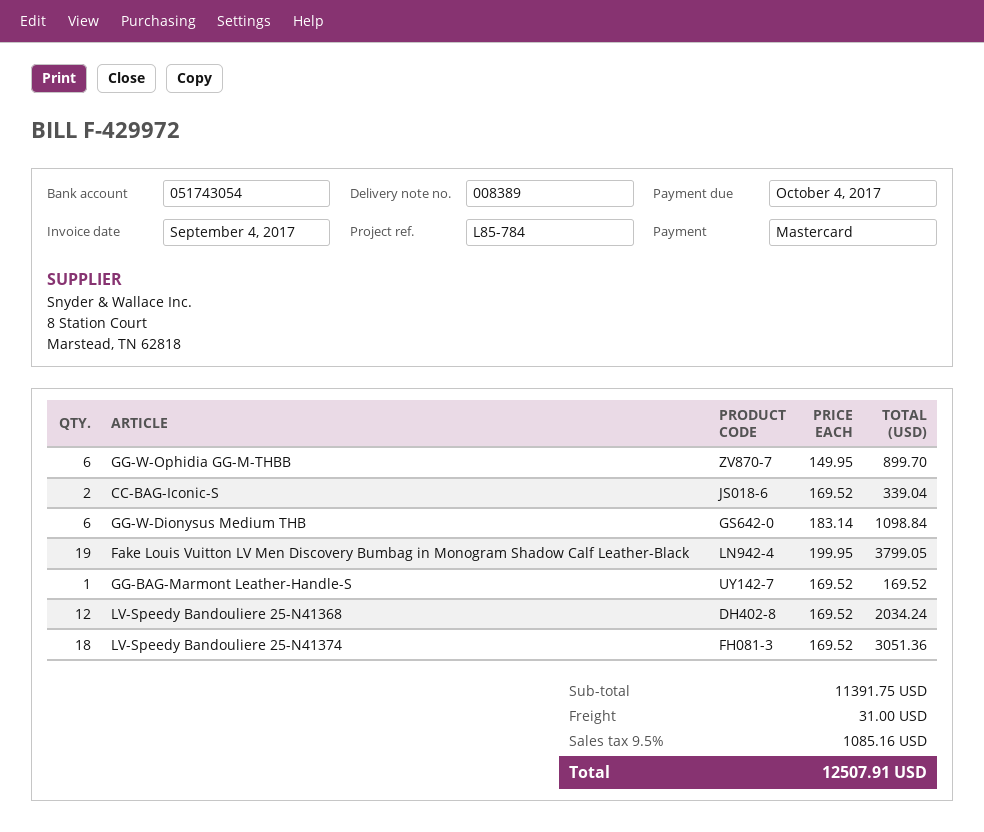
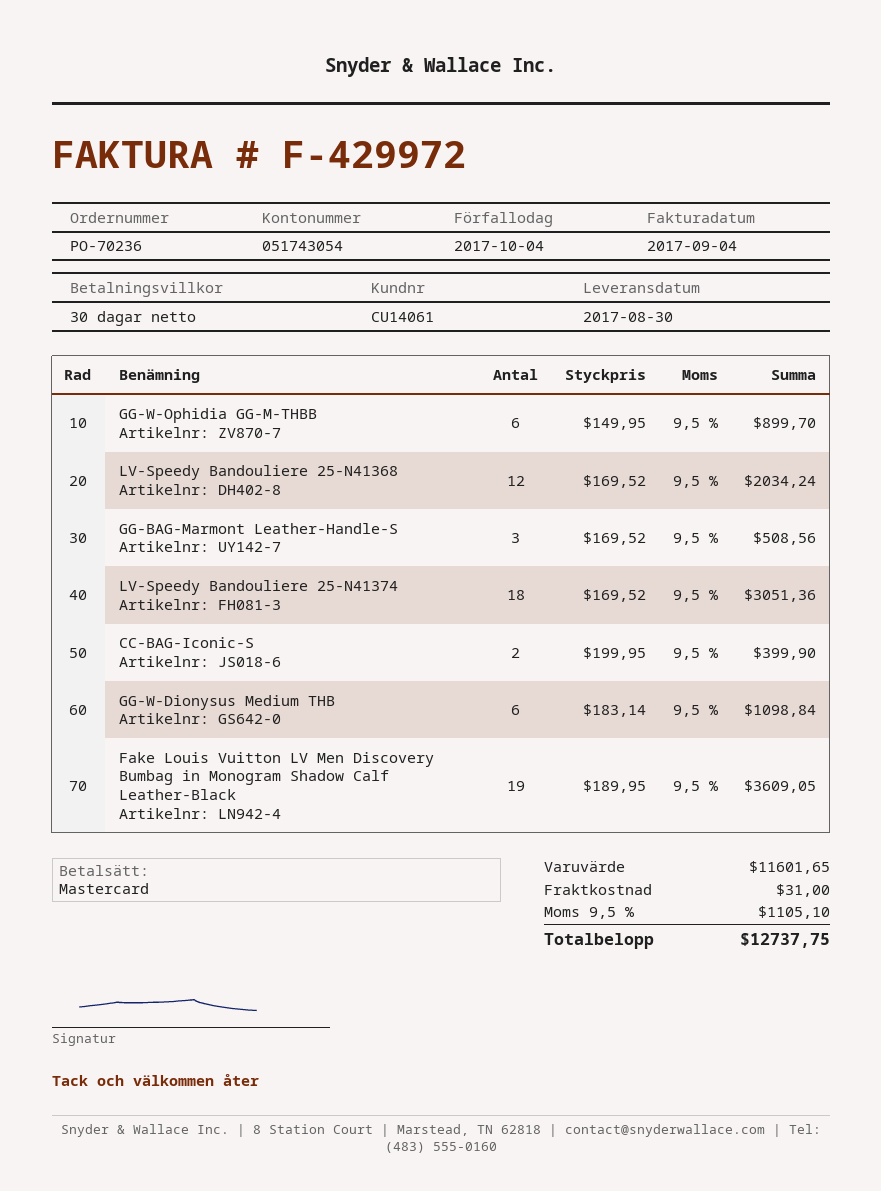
CC-BAG-Iconic-S: 2 x 169.52 = 339.04 -> 2 x 199.95 = 399.90
Fake Louis Vuitton LV Men Discovery Bumbag in Monogram Shadow Calf Leather-Black: 19 x 199.95 = 3799.05 -> 19 x 189.95 = 3609.05
GG-BAG-Marmont Leather-Handle-S: 1 x 169.52 = 169.52 -> 3 x 169.52 = 508.56
subtotal: 11391.75 -> 11601.65
tax: 9.5% = 1085.16 -> 9.5% = 1105.10
total: 12507.91 -> 12737.75

